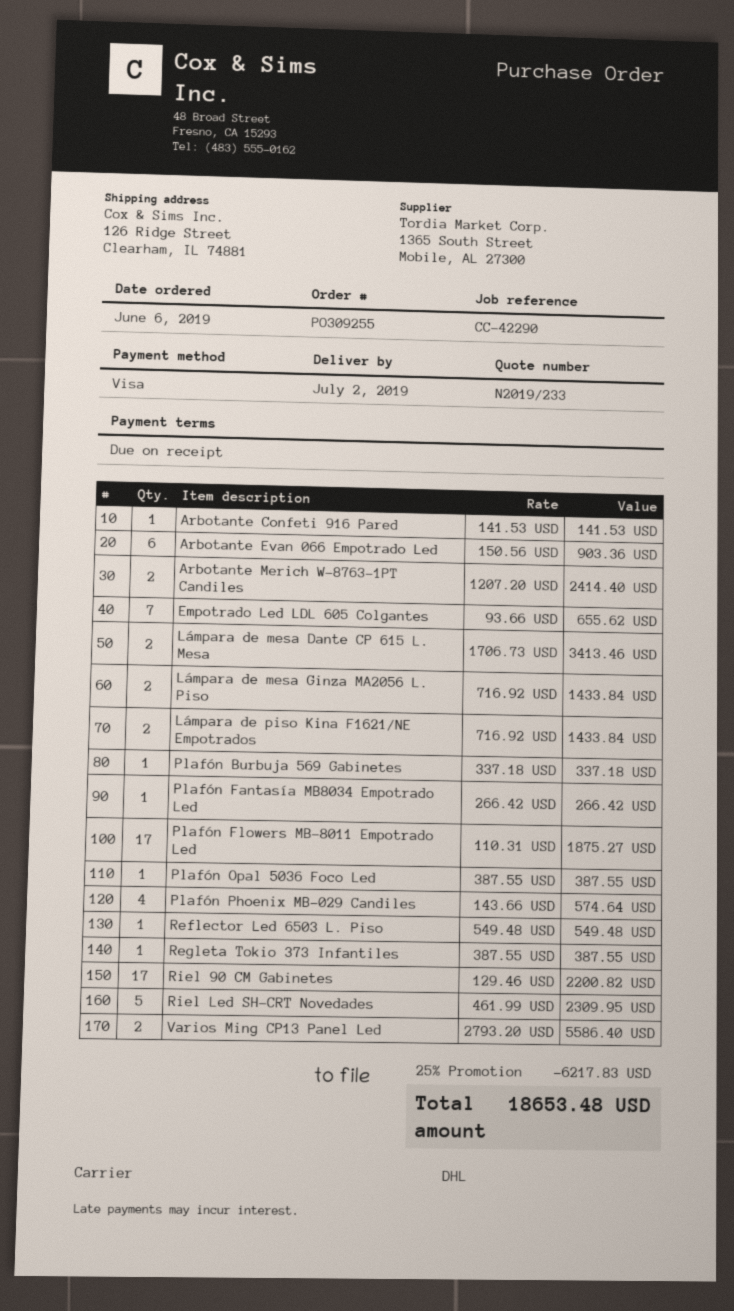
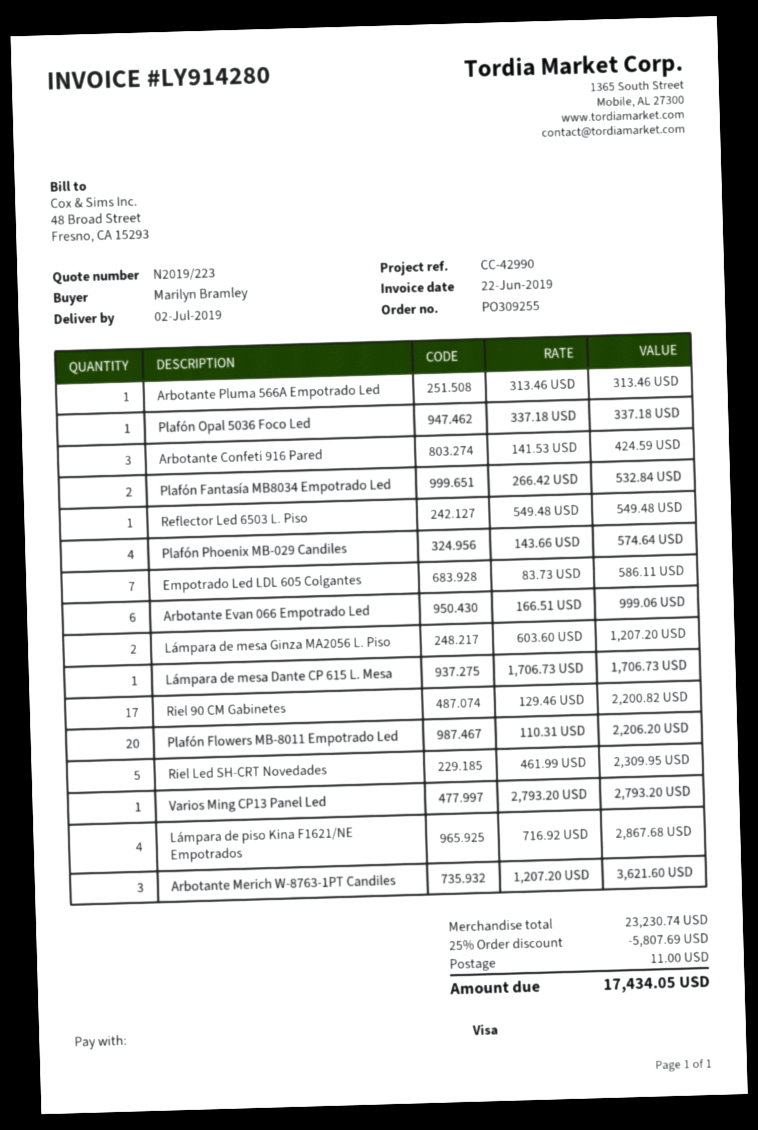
quote number: N2019/233 -> N2019/223
reference: CC-42290 -> CC-42990
Arbotante Confeti 916 Pared: 1 x 141.53 = 141.53 -> 3 x 141.53 = 424.59
Arbotante Evan 066 Empotrado Led: 6 x 150.56 = 903.36 -> 6 x 166.51 = 999.06
Arbotante Merich W-8763-1PT Candiles: 2 x 1207.20 = 2414.40 -> 3 x 1207.20 = 3621.60
Empotrado Led LDL 605 Colgantes: 7 x 93.66 = 655.62 -> 7 x 83.73 = 586.11
Lámpara de mesa Dante CP 615 L. Mesa: 2 x 1706.73 = 3413.46 -> 1 x 1706.73 = 1706.73
Lámpara de mesa Ginza MA2056 L. Piso: 2 x 716.92 = 1433.84 -> 2 x 603.60 = 1207.20
Lámpara de piso Kina F1621/NE Empotrados: 2 x 716.92 = 1433.84 -> 4 x 716.92 = 2867.68
Plafón Burbuja 569 Gabinetes: 1 x 337.18 = 337.18 -> none
Plafón Fantasía MB8034 Empotrado Led: 1 x 266.42 = 266.42 -> 2 x 266.42 = 532.84
Plafón Flowers MB-8011 Empotrado Led: 17 x 110.31 = 1875.27 -> 20 x 110.31 = 2206.20
Plafón Opal 5036 Foco Led: 1 x 387.55 = 387.55 -> 1 x 337.18 = 337.18
Regleta Tokio 373 Infantiles: 1 x 387.55 = 387.55 -> none
Varios Ming CP13 Panel Led: 2 x 2793.20 = 5586.40 -> 1 x 2793.20 = 2793.20
Arbotante Pluma 566A Empotrado Led: none -> 1 x 313.46 = 313.46
discount: 25% = 6217.83 -> 25% = 5807.69
shipping: none -> 11.00
total: 18653.48 -> 17434.05

